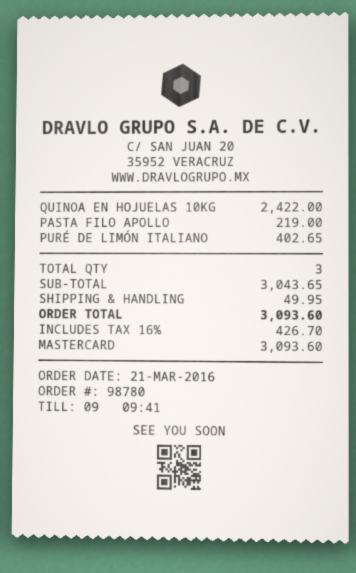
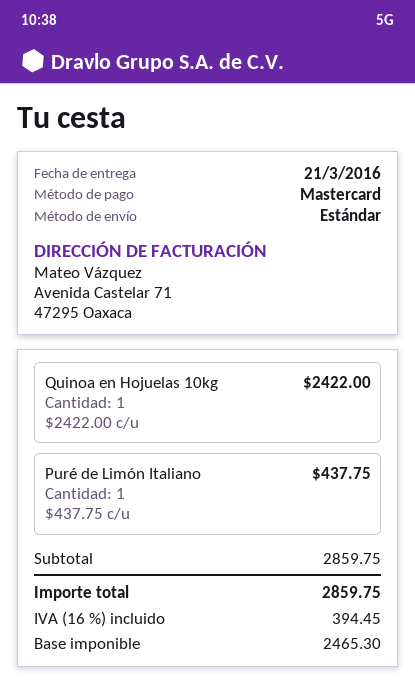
PASTA FILO APOLLO: 1 x 219.00 = 219.00 -> none
PURÉ DE LIMÓN ITALIANO: 1 x 402.65 = 402.65 -> 1 x 437.75 = 437.75
subtotal: 3043.65 -> 2859.75
shipping: 49.95 -> none
tax: 16% = 426.70 -> 16% = 394.45
total: 3093.60 -> 2859.75

